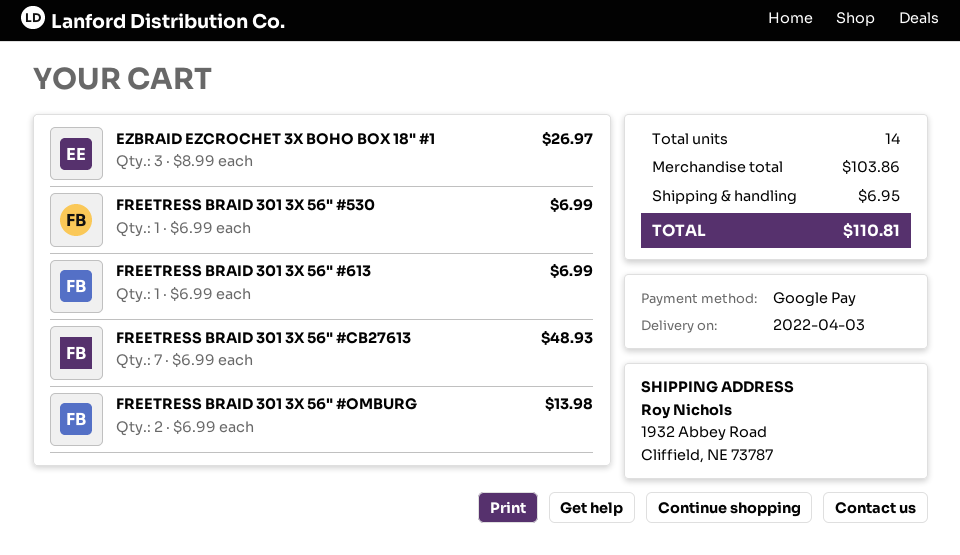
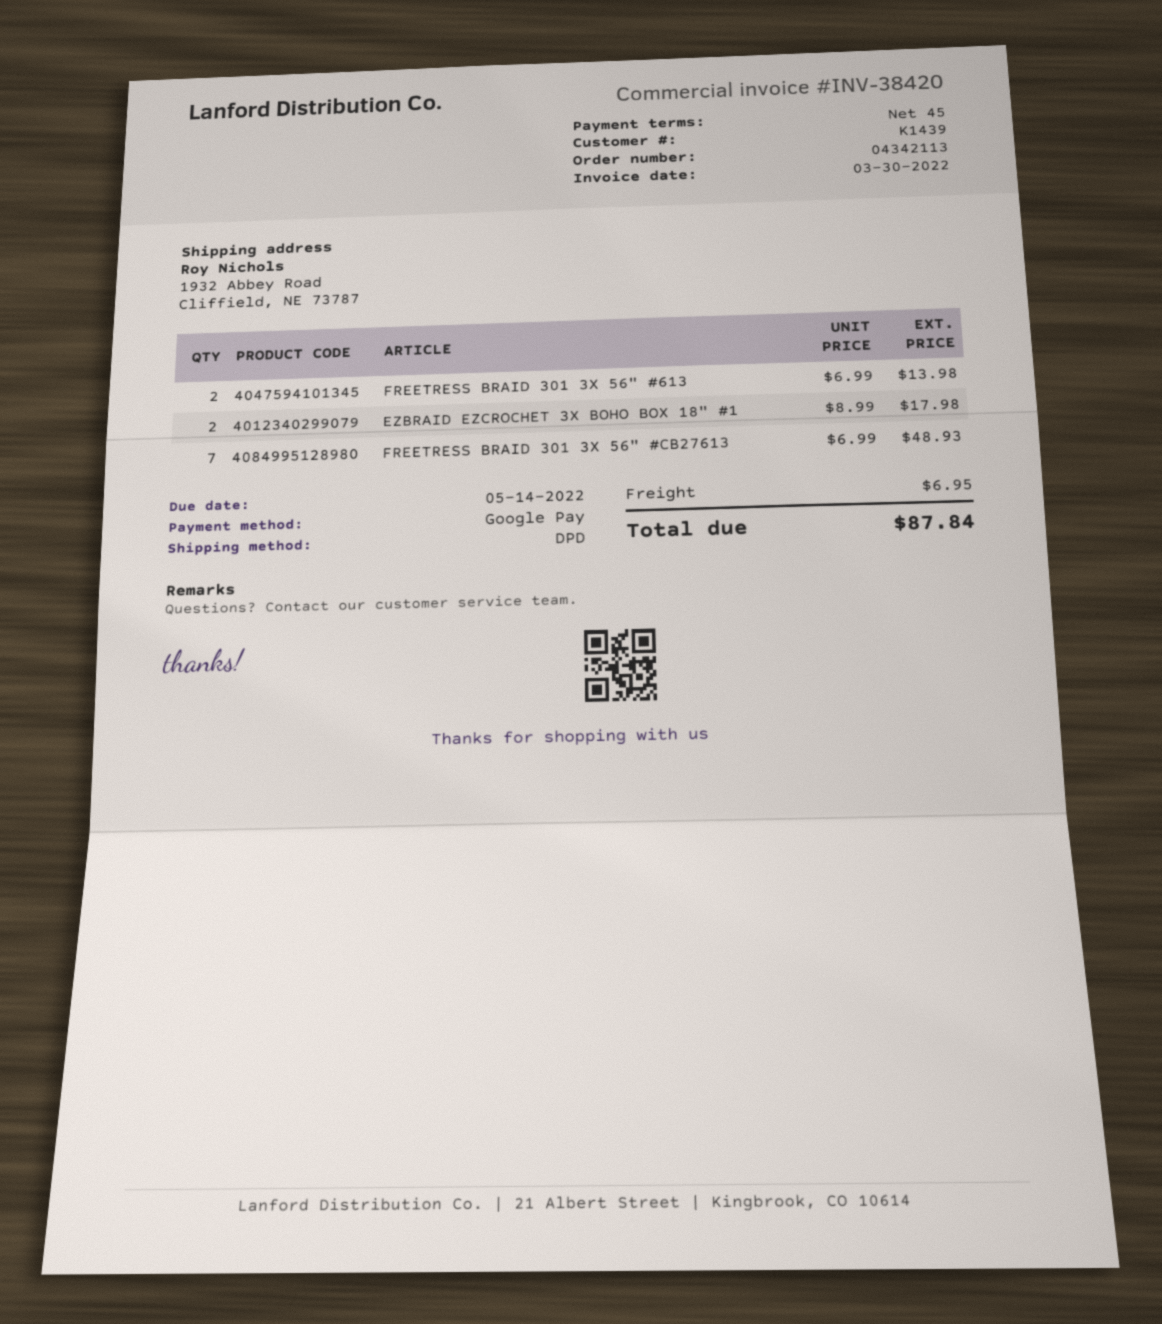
EZBRAID EZCROCHET 3X BOHO BOX 18" #1: 3 x 8.99 = 26.97 -> 2 x 8.99 = 17.98
FREETRESS BRAID 301 3X 56" #530: 1 x 6.99 = 6.99 -> none
FREETRESS BRAID 301 3X 56" #613: 1 x 6.99 = 6.99 -> 2 x 6.99 = 13.98
FREETRESS BRAID 301 3X 56" #OMBURG: 2 x 6.99 = 13.98 -> none
total: 110.81 -> 87.84

